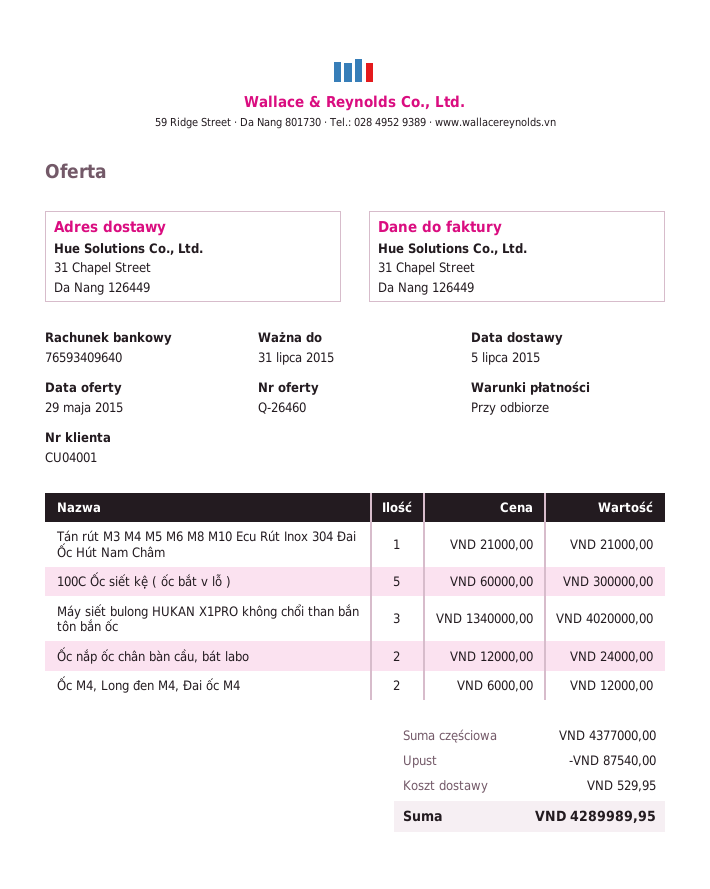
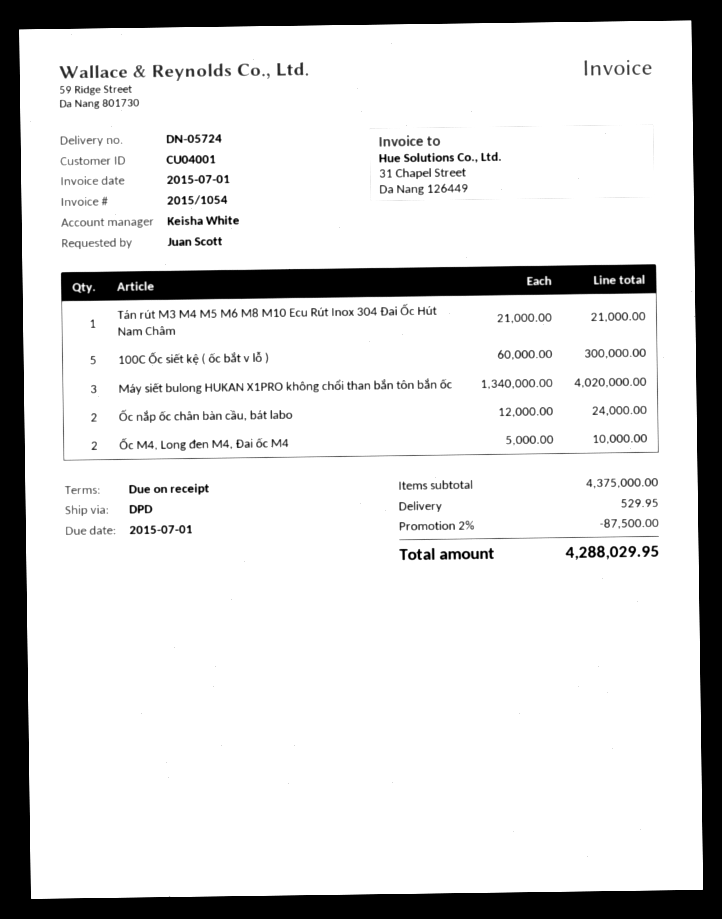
Ốc M4, Long đen M4, Đai ốc M4: 2 x 6000.00 = 12000.00 -> 2 x 5000.00 = 10000.00
subtotal: 4377000.00 -> 4375000.00
discount: 87540.00 -> 87500.00
total: 4289989.95 -> 4288029.95

